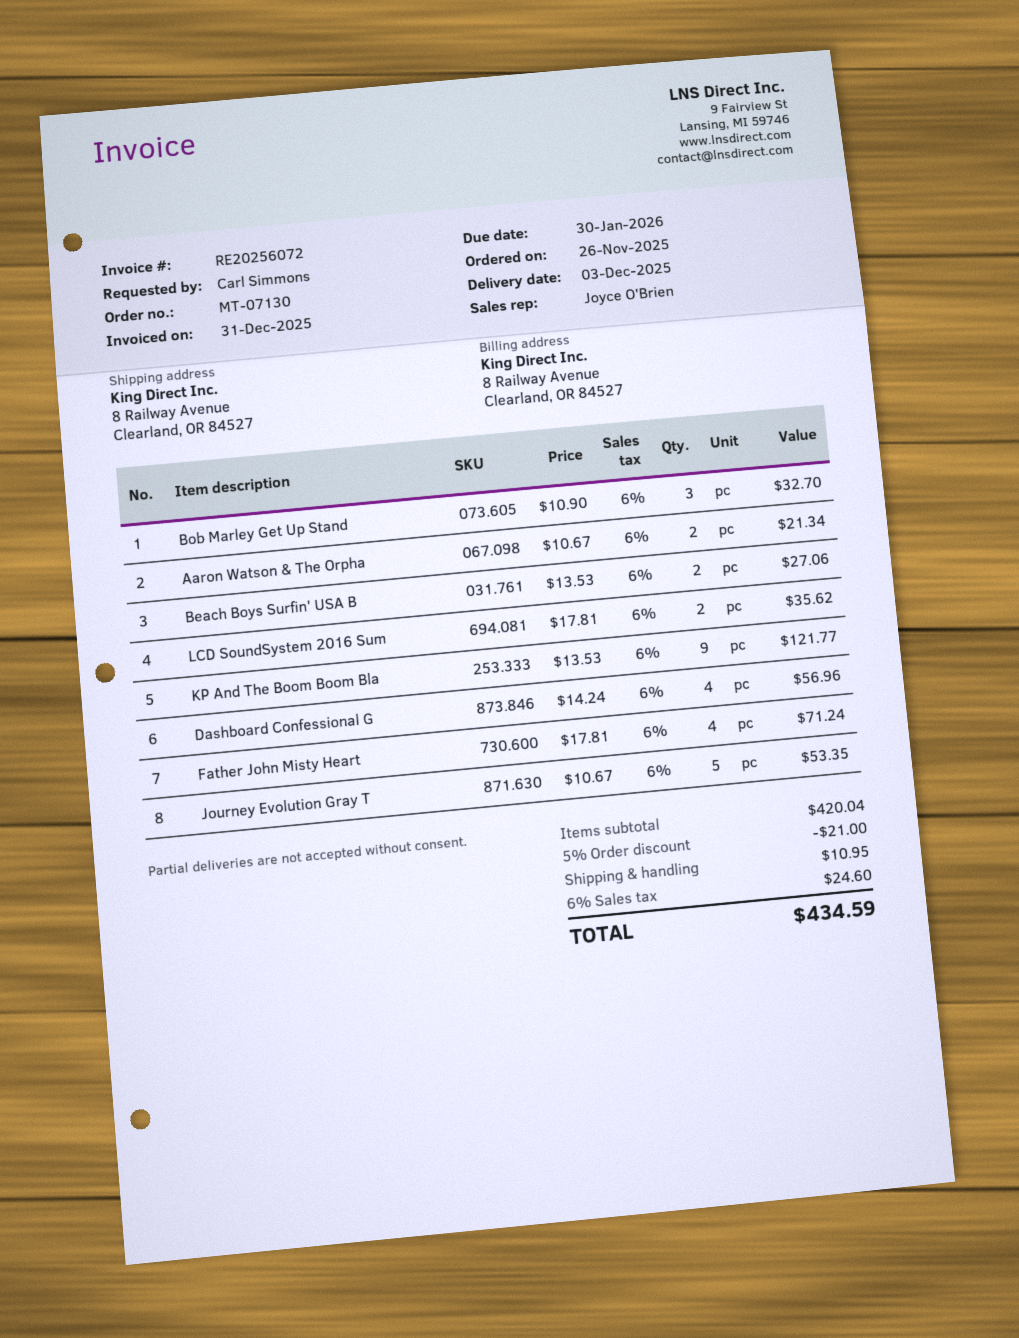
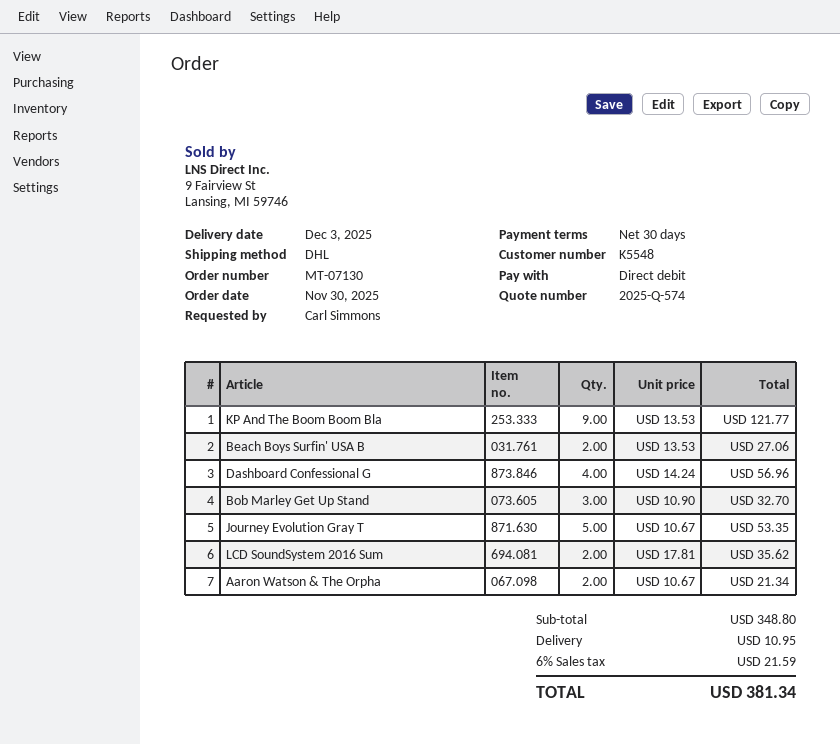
order date: 2025-11-26 -> 2025-11-30
Father John Misty Heart: 4 x 17.81 = 71.24 -> none
subtotal: 420.04 -> 348.80
discount: 5% = 21.00 -> none
tax: 6% = 24.60 -> 6% = 21.59
total: 434.59 -> 381.34

